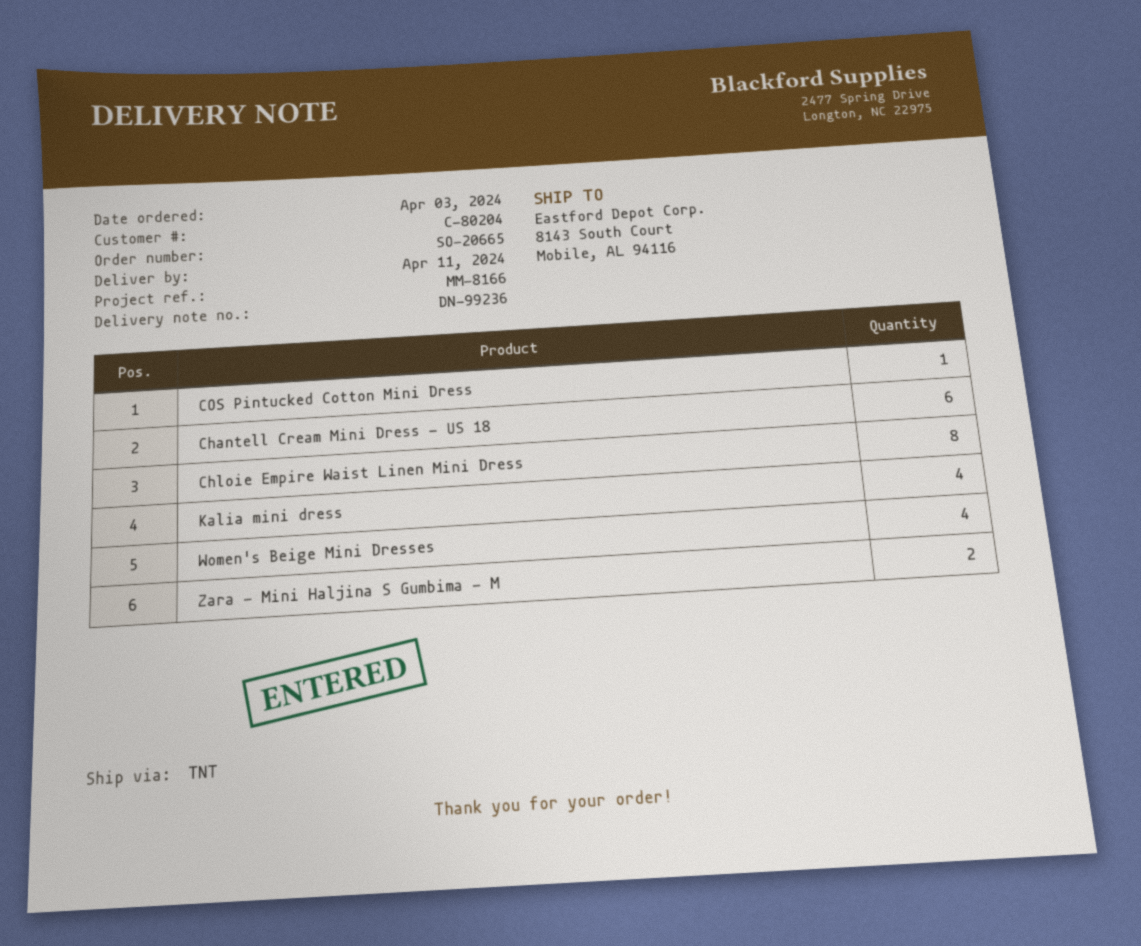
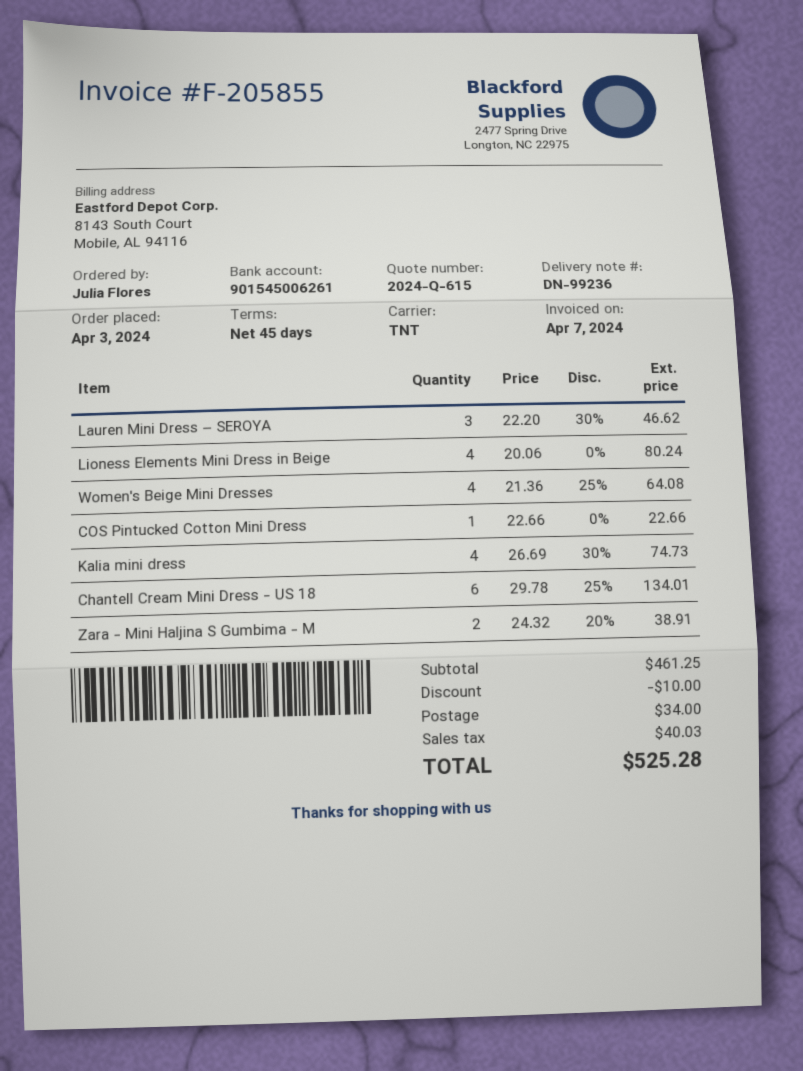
Chloie Empire Waist Linen Mini Dress: 8 -> none
Lauren Mini Dress – SEROYA: none -> 3
Lioness Elements Mini Dress in Beige: none -> 4

